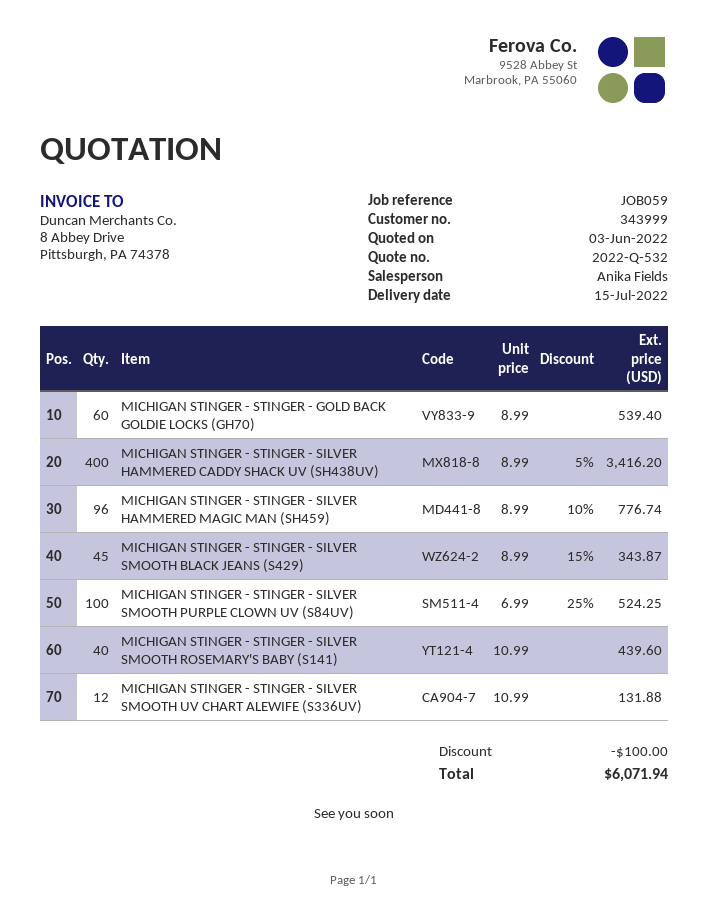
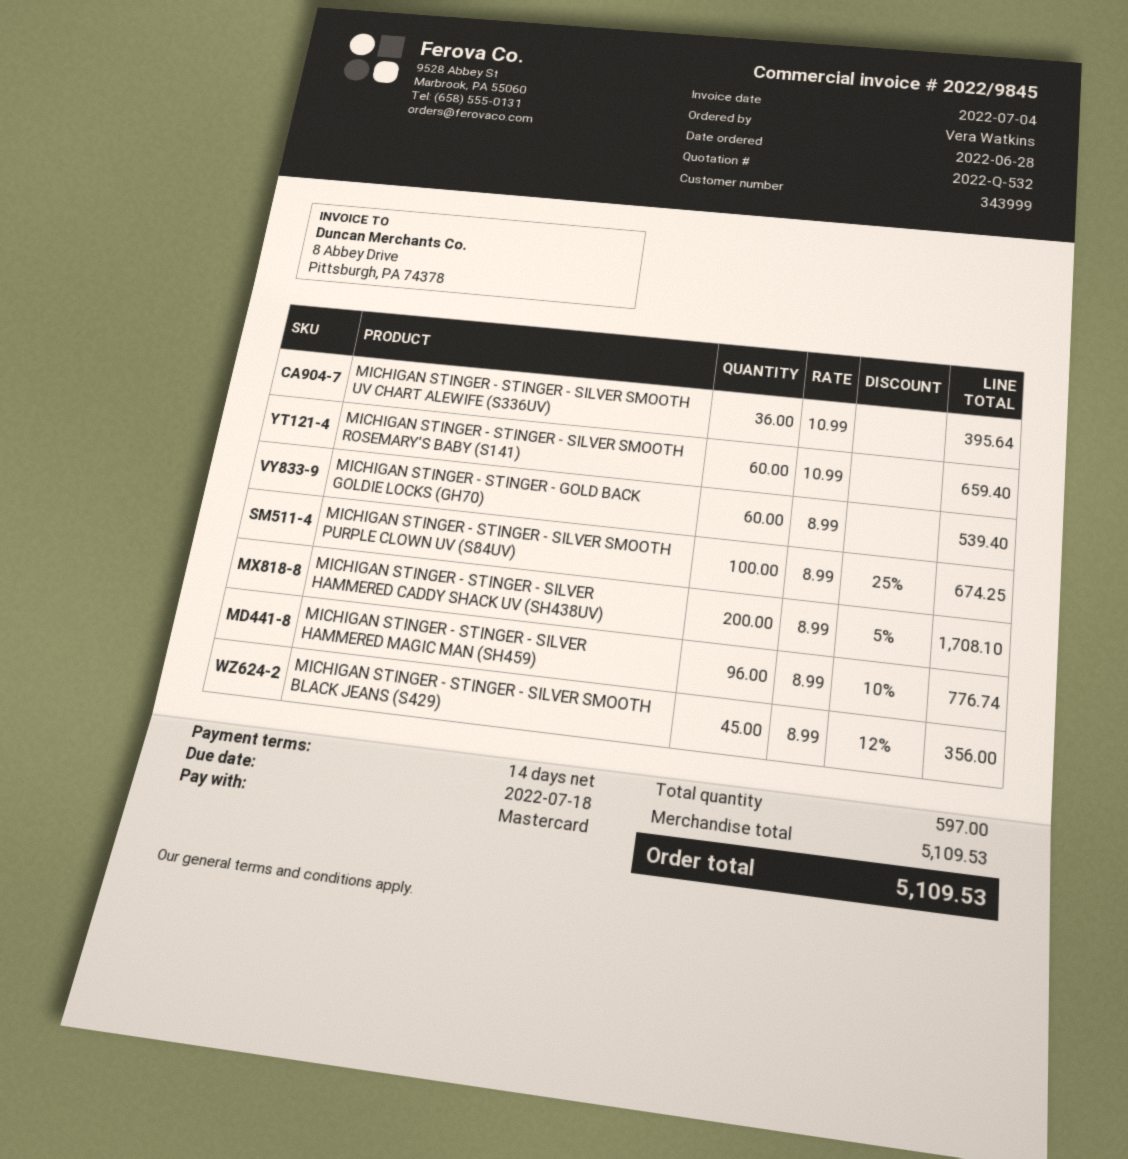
MICHIGAN STINGER - STINGER - SILVER HAMMERED CADDY SHACK UV (SH438UV): 400 x 8.99 - 5% = 3416.20 -> 200 x 8.99 - 5% = 1708.10
MICHIGAN STINGER - STINGER - SILVER SMOOTH BLACK JEANS (S429): 45 x 8.99 - 15% = 343.87 -> 45 x 8.99 - 12% = 356.00
MICHIGAN STINGER - STINGER - SILVER SMOOTH PURPLE CLOWN UV (S84UV): 100 x 6.99 - 25% = 524.25 -> 100 x 8.99 - 25% = 674.25
MICHIGAN STINGER - STINGER - SILVER SMOOTH ROSEMARY'S BABY (S141): 40 x 10.99 = 439.60 -> 60 x 10.99 = 659.40
MICHIGAN STINGER - STINGER - SILVER SMOOTH UV CHART ALEWIFE (S336UV): 12 x 10.99 = 131.88 -> 36 x 10.99 = 395.64
discount: 100.00 -> none
total: 6071.94 -> 5109.53

